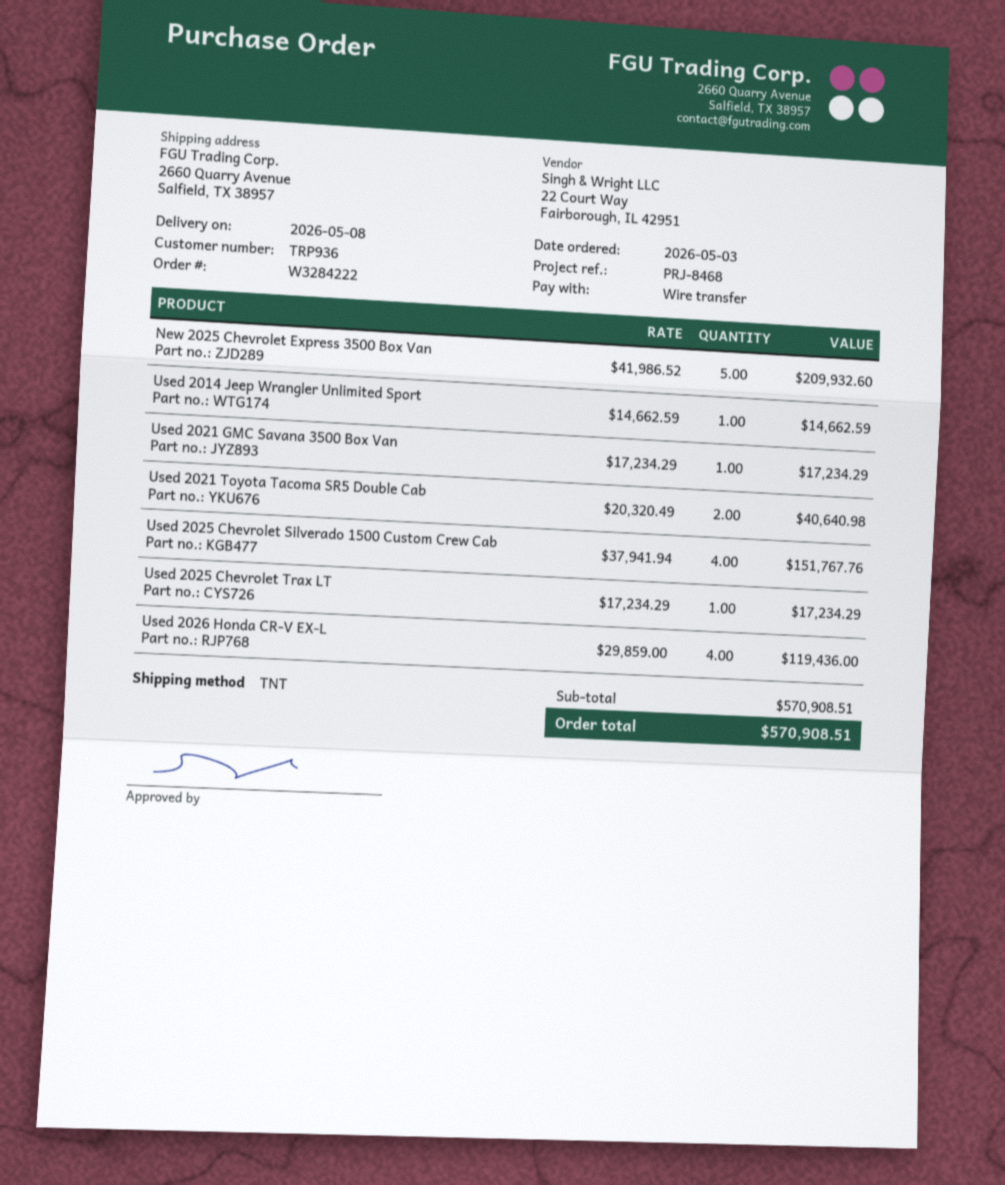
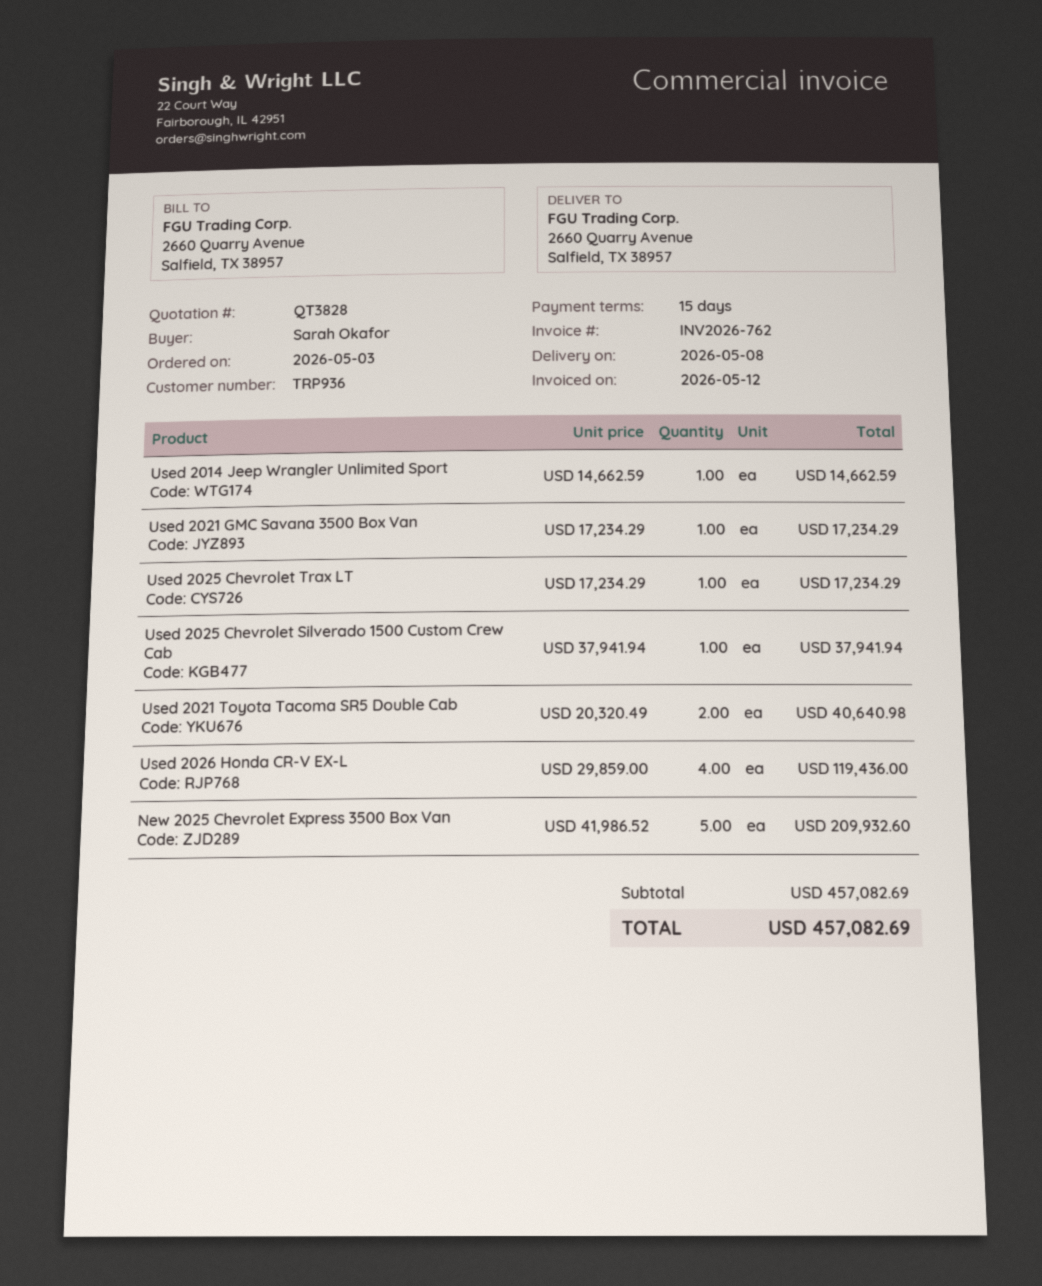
Used 2025 Chevrolet Silverado 1500 Custom Crew Cab: 4 x 37941.94 = 151767.76 -> 1 x 37941.94 = 37941.94
subtotal: 570908.51 -> 457082.69
total: 570908.51 -> 457082.69

